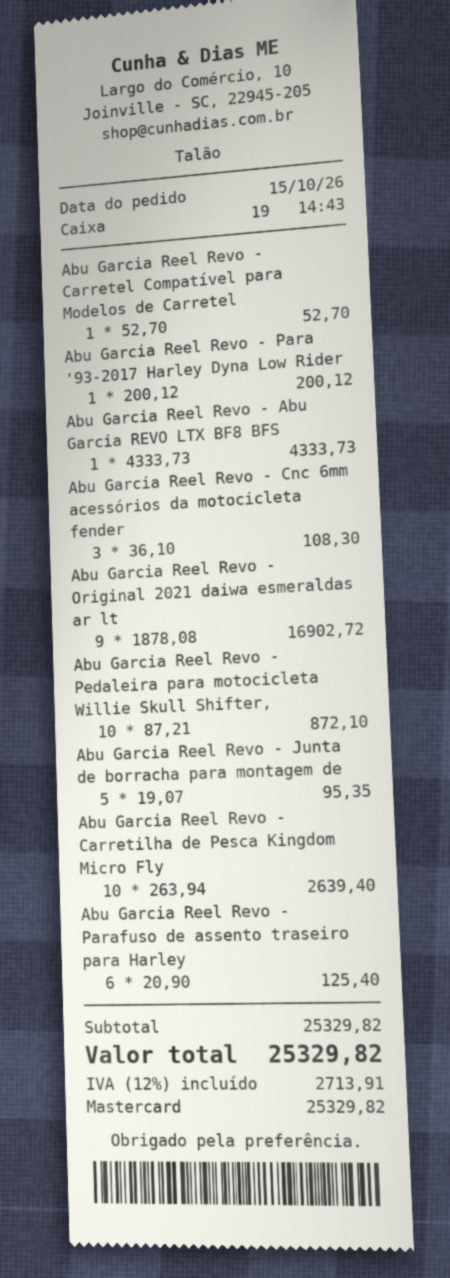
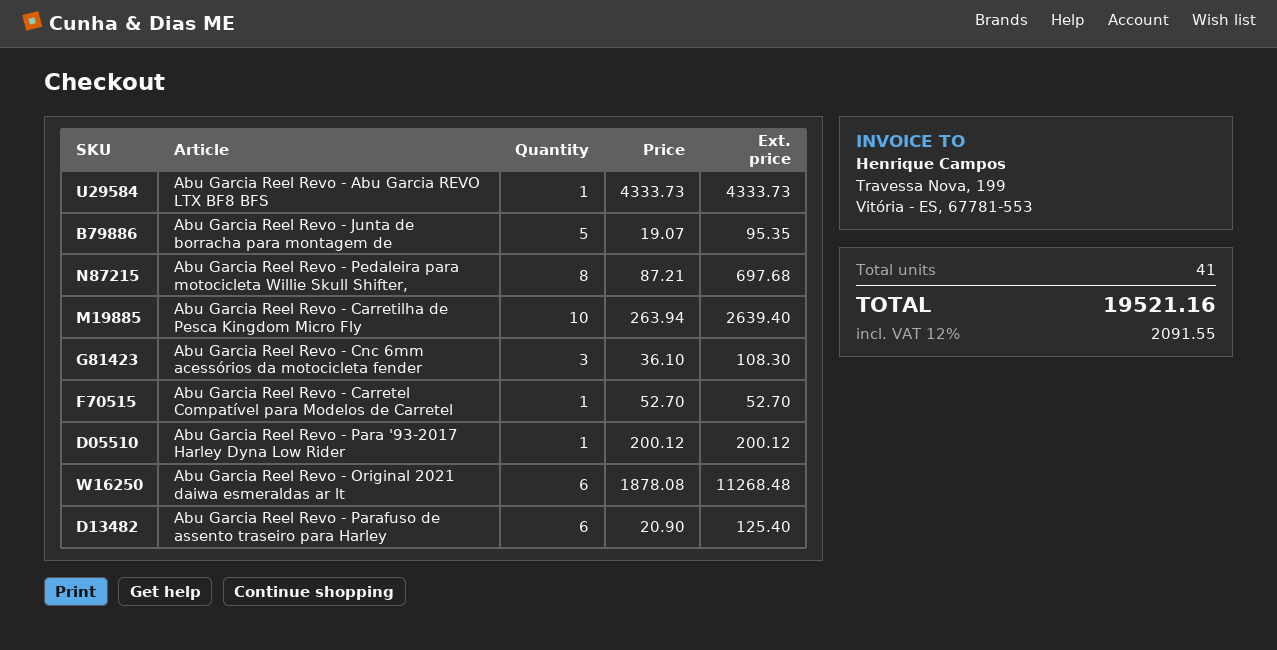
Abu Garcia Reel Revo - Original 2021 daiwa esmeraldas ar lt: 9 x 1878.08 = 16902.72 -> 6 x 1878.08 = 11268.48
Abu Garcia Reel Revo - Pedaleira para motocicleta Willie Skull Shifter,: 10 x 87.21 = 872.10 -> 8 x 87.21 = 697.68
tax: 12% = 2713.91 -> 12% = 2091.55
total: 25329.82 -> 19521.16

